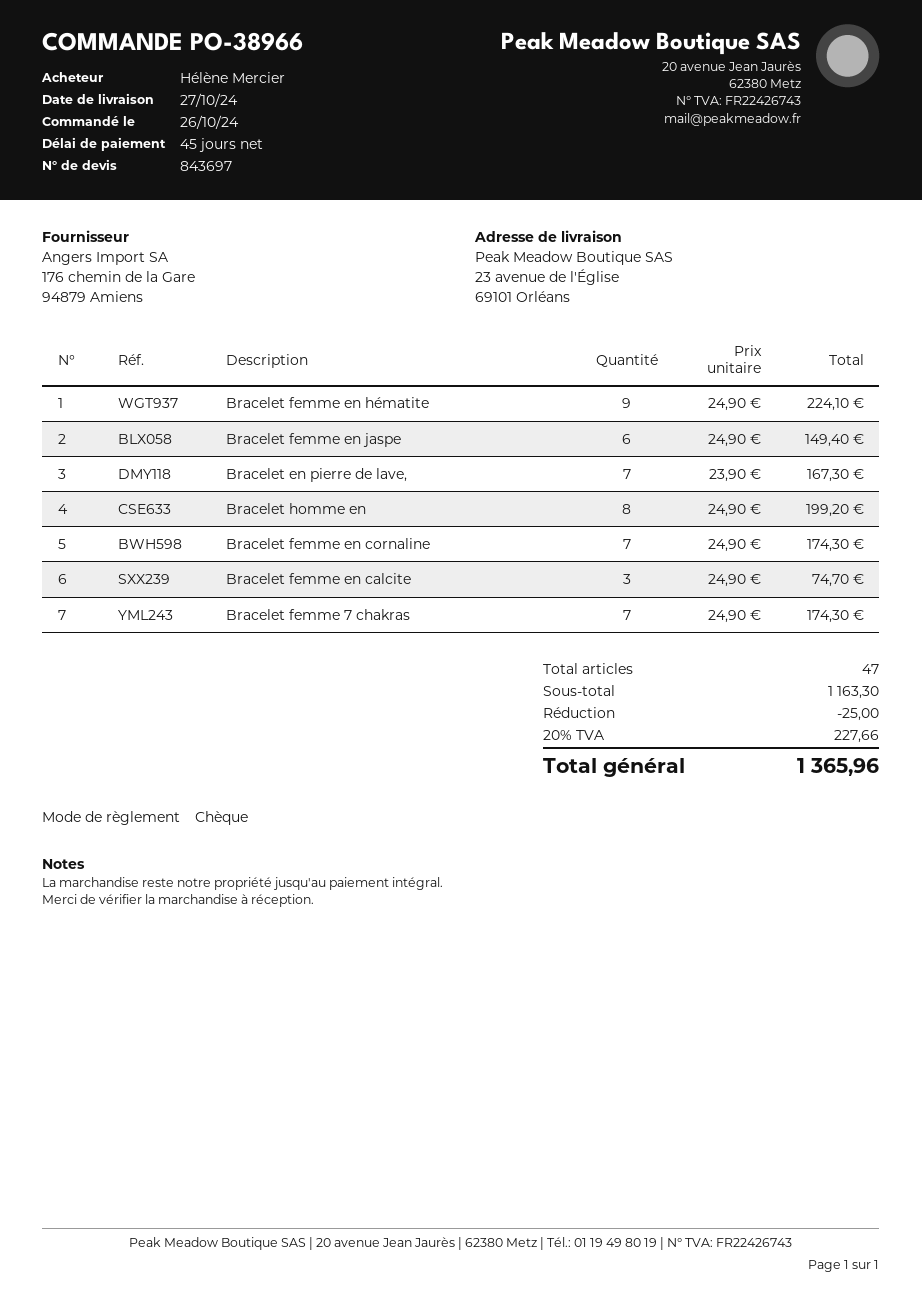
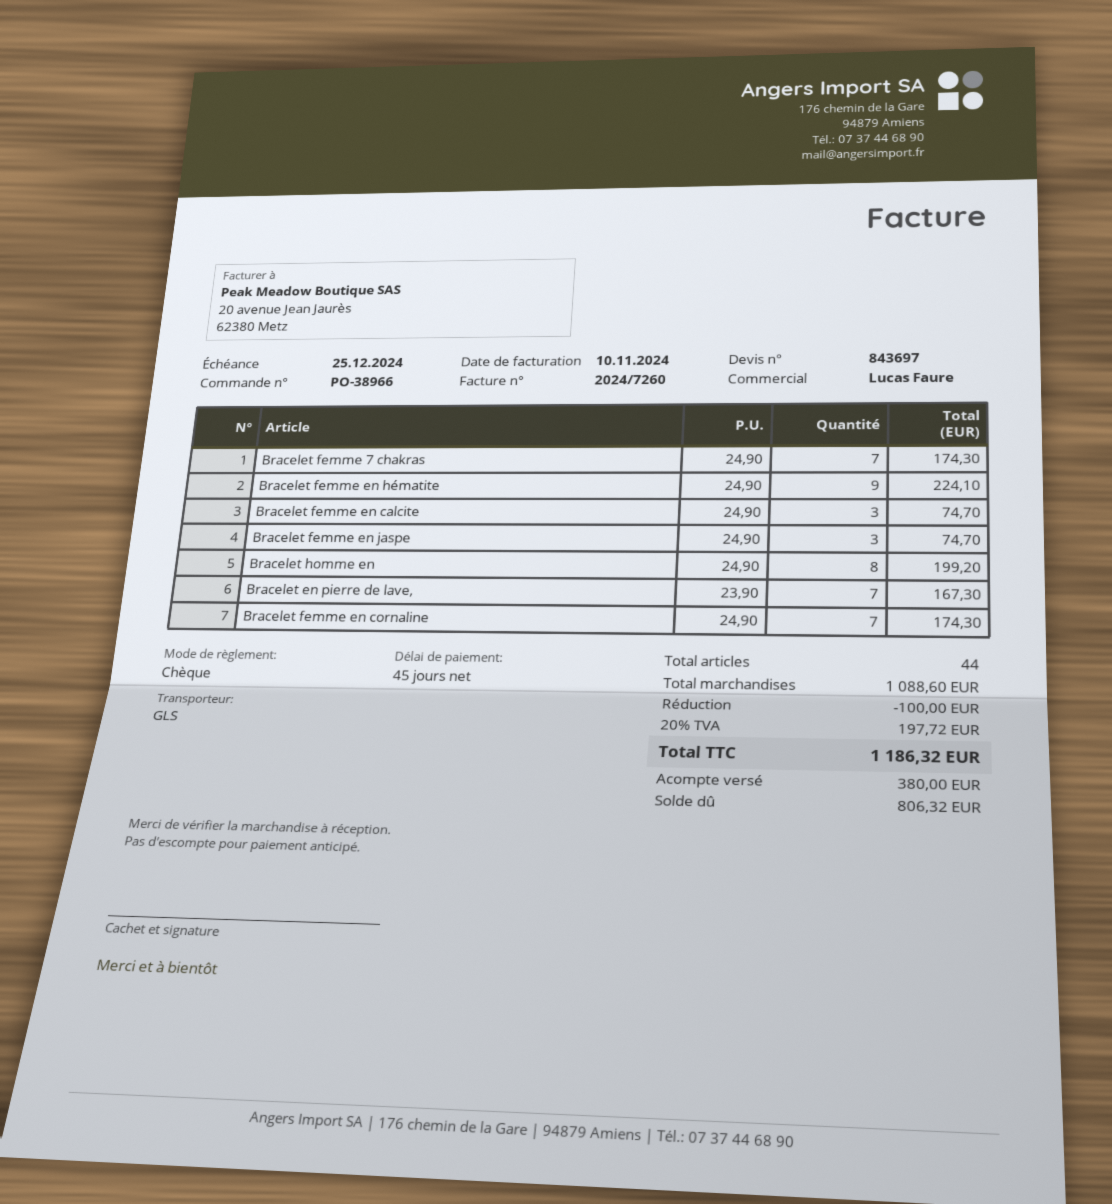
Bracelet femme en jaspe: 6 x 24.90 = 149.40 -> 3 x 24.90 = 74.70
total quantity: 47 -> 44
subtotal: 1163.30 -> 1088.60
discount: 25.00 -> 100.00
tax: 20% = 227.66 -> 20% = 197.72
total: 1365.96 -> 1186.32

